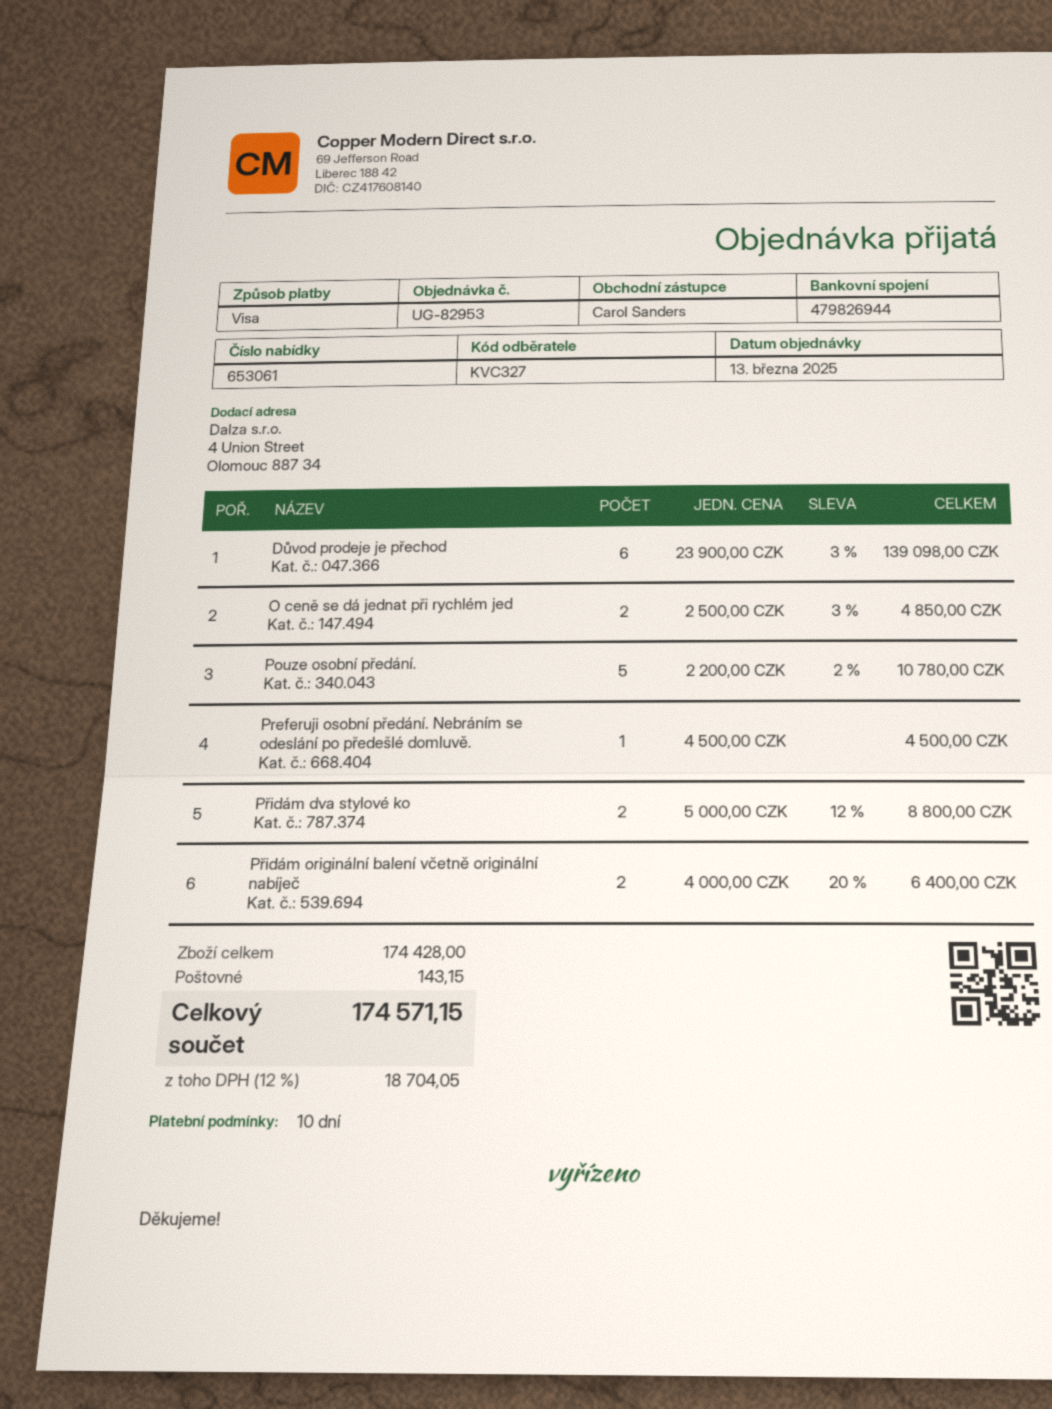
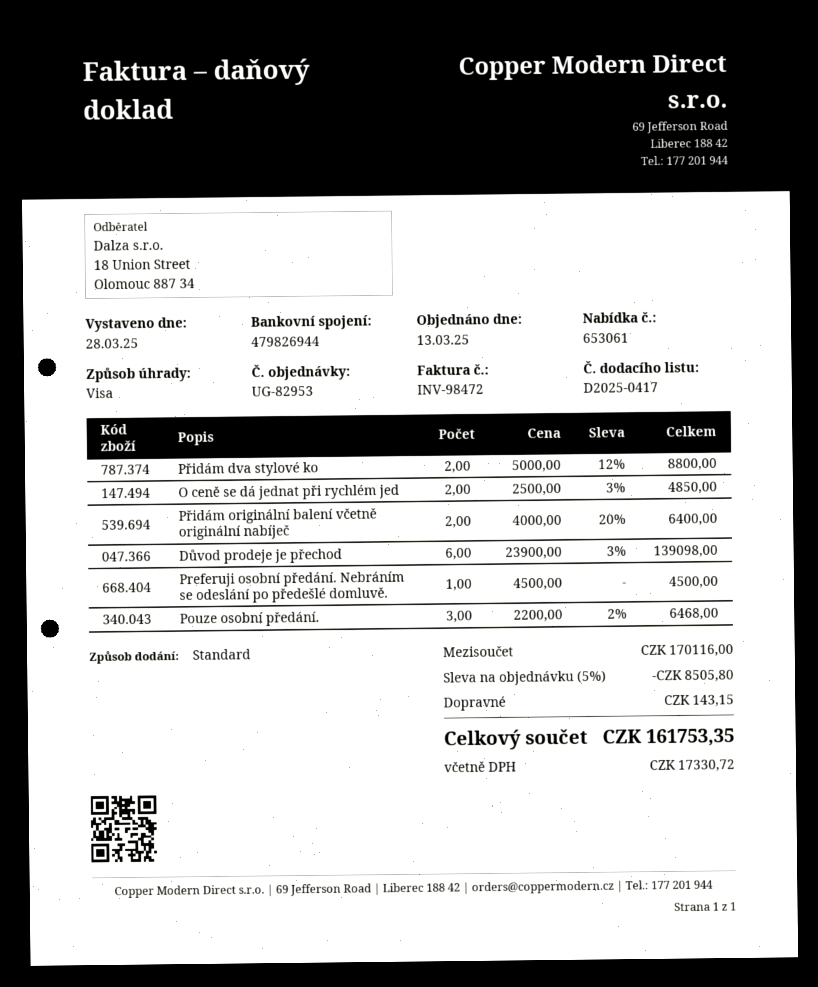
Pouze osobní předání.: 5 x 2200.00 - 2% = 10780.00 -> 3 x 2200.00 - 2% = 6468.00
subtotal: 174428.00 -> 170116.00
discount: none -> 5% = 8505.80
tax: 18704.05 -> 17330.72
total: 174571.15 -> 161753.35

